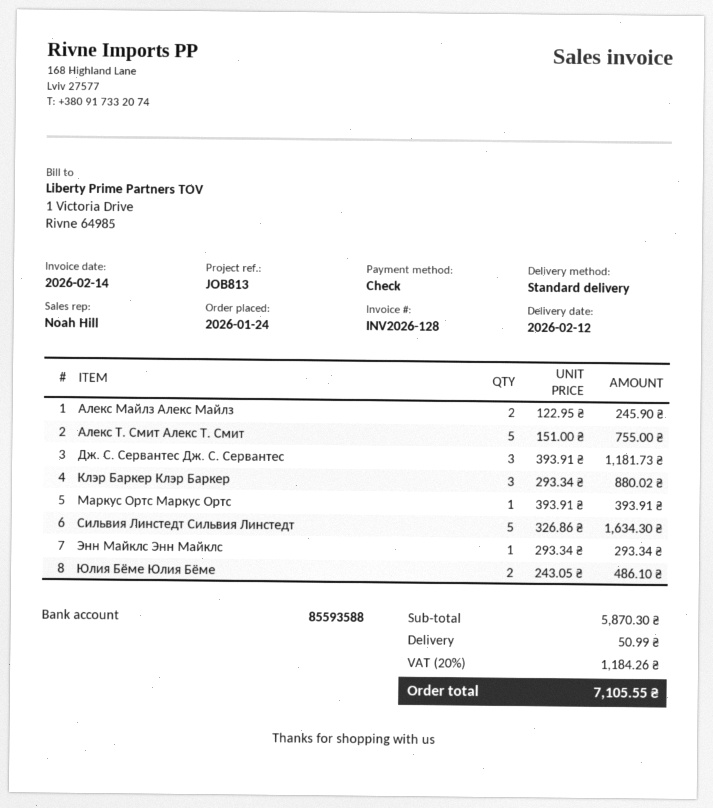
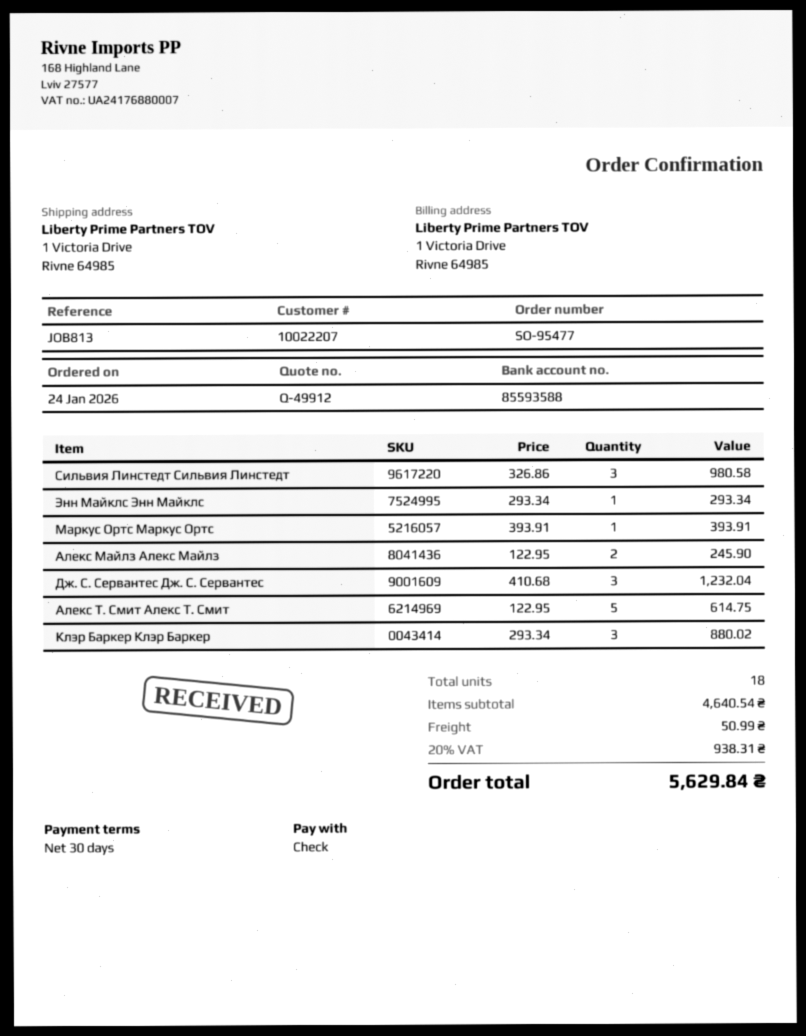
Алекс Т. Смит Алекс Т. Смит: 5 x 151.00 = 755.00 -> 5 x 122.95 = 614.75
Дж. С. Сервантес Дж. С. Сервантес: 3 x 393.91 = 1181.73 -> 3 x 410.68 = 1232.04
Сильвия Линстедт Сильвия Линстедт: 5 x 326.86 = 1634.30 -> 3 x 326.86 = 980.58
Юлия Бёме Юлия Бёме: 2 x 243.05 = 486.10 -> none
subtotal: 5870.30 -> 4640.54
tax: 20% = 1184.26 -> 20% = 938.31
total: 7105.55 -> 5629.84

